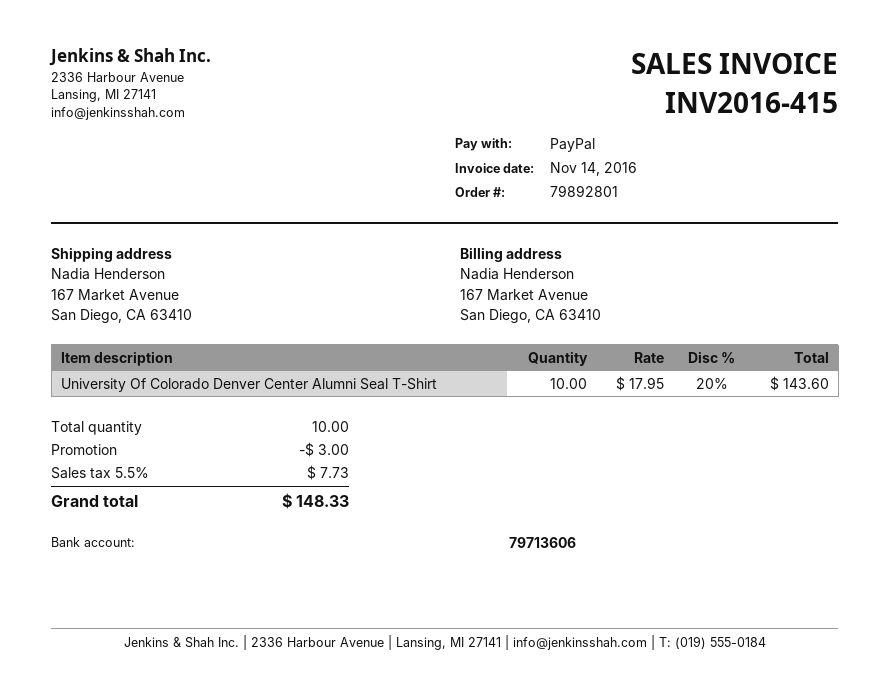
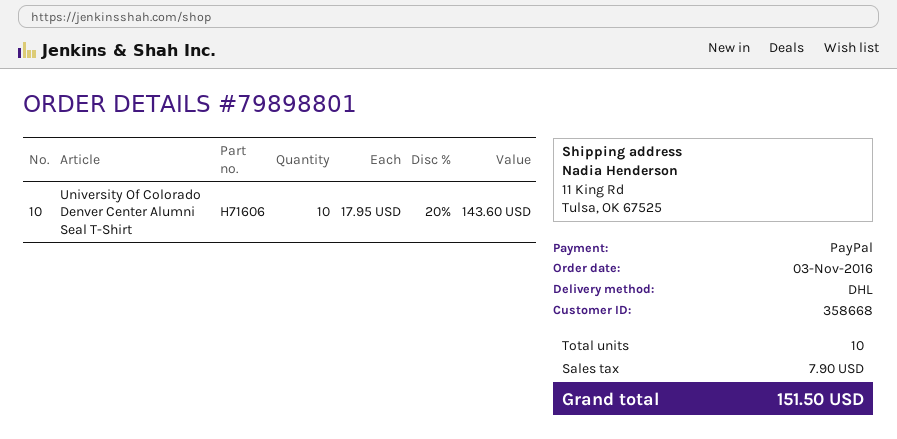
order number: 79892801 -> 79898801
ship to: 167 Market Avenue, San Diego, CA 63410 -> 11 King Rd, Tulsa, OK 67525
discount: 3.00 -> none
tax: 7.73 -> 7.90
total: 148.33 -> 151.50

